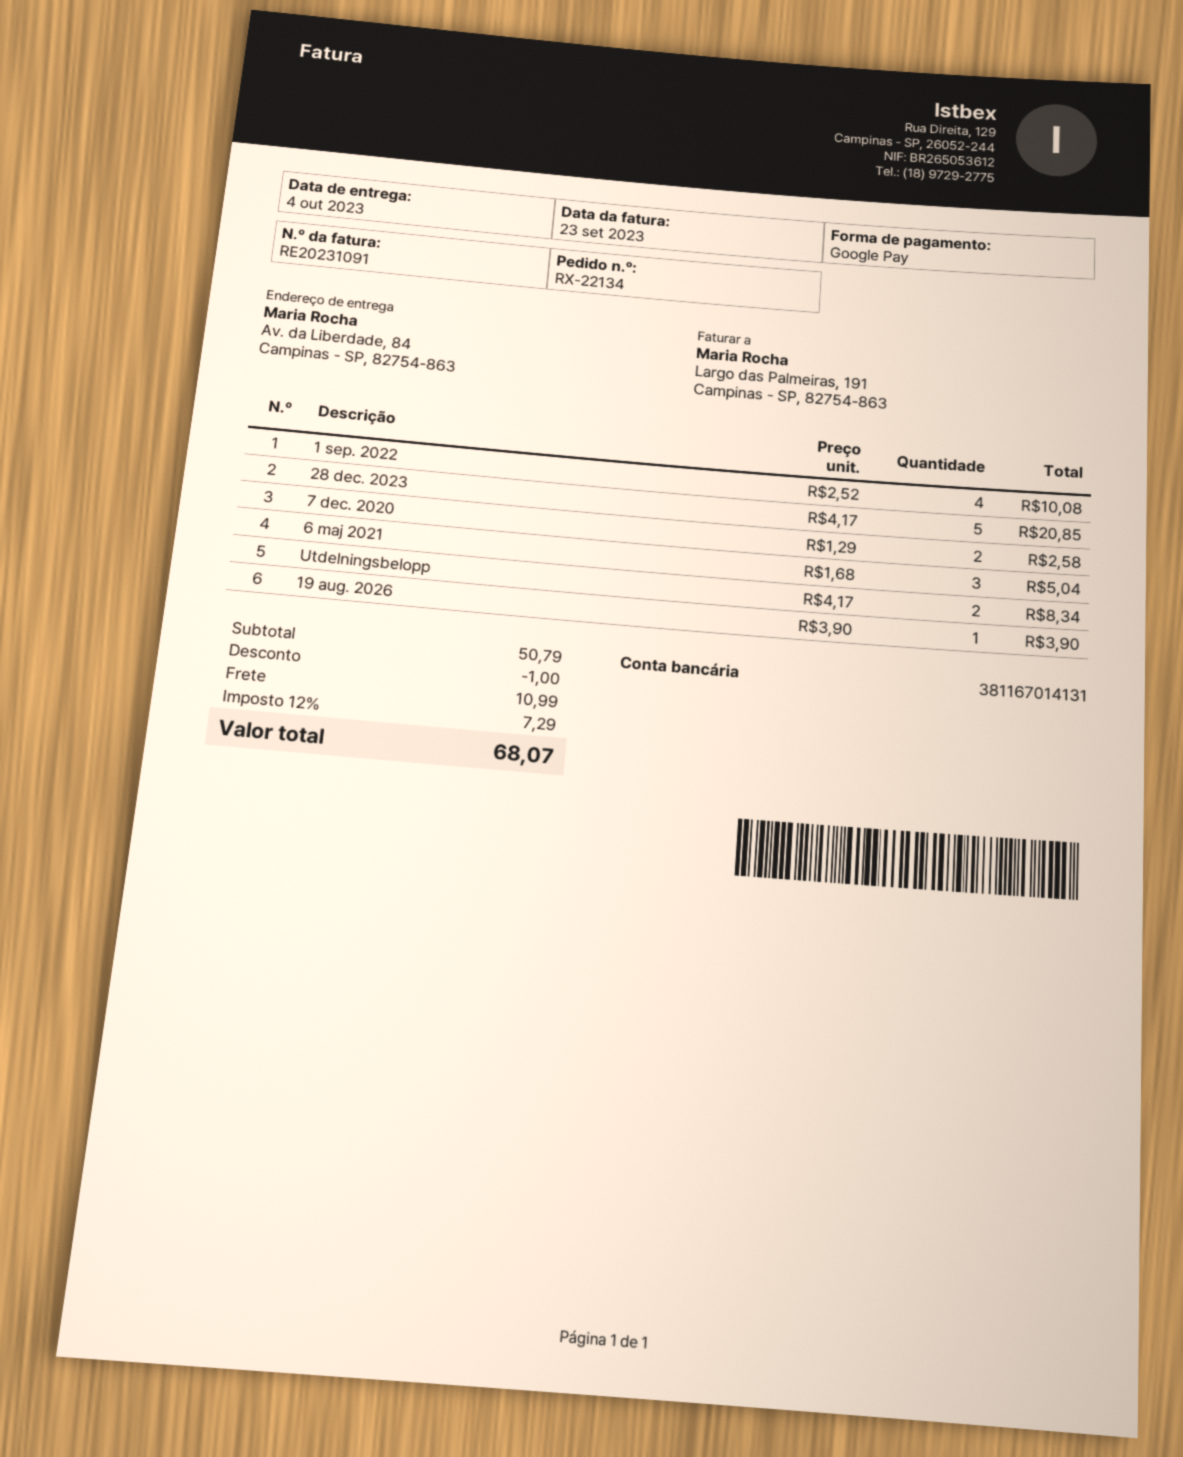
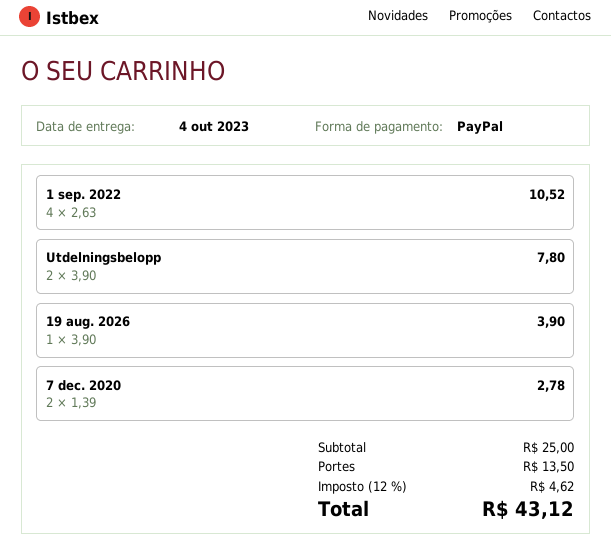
payment method: Google Pay -> PayPal
1 sep. 2022: 4 x 2.52 = 10.08 -> 4 x 2.63 = 10.52
28 dec. 2023: 5 x 4.17 = 20.85 -> none
7 dec. 2020: 2 x 1.29 = 2.58 -> 2 x 1.39 = 2.78
6 maj 2021: 3 x 1.68 = 5.04 -> none
Utdelningsbelopp: 2 x 4.17 = 8.34 -> 2 x 3.90 = 7.80
subtotal: 50.79 -> 25.00
discount: 1.00 -> none
shipping: 10.99 -> 13.50
tax: 12% = 7.29 -> 12% = 4.62
total: 68.07 -> 43.12

